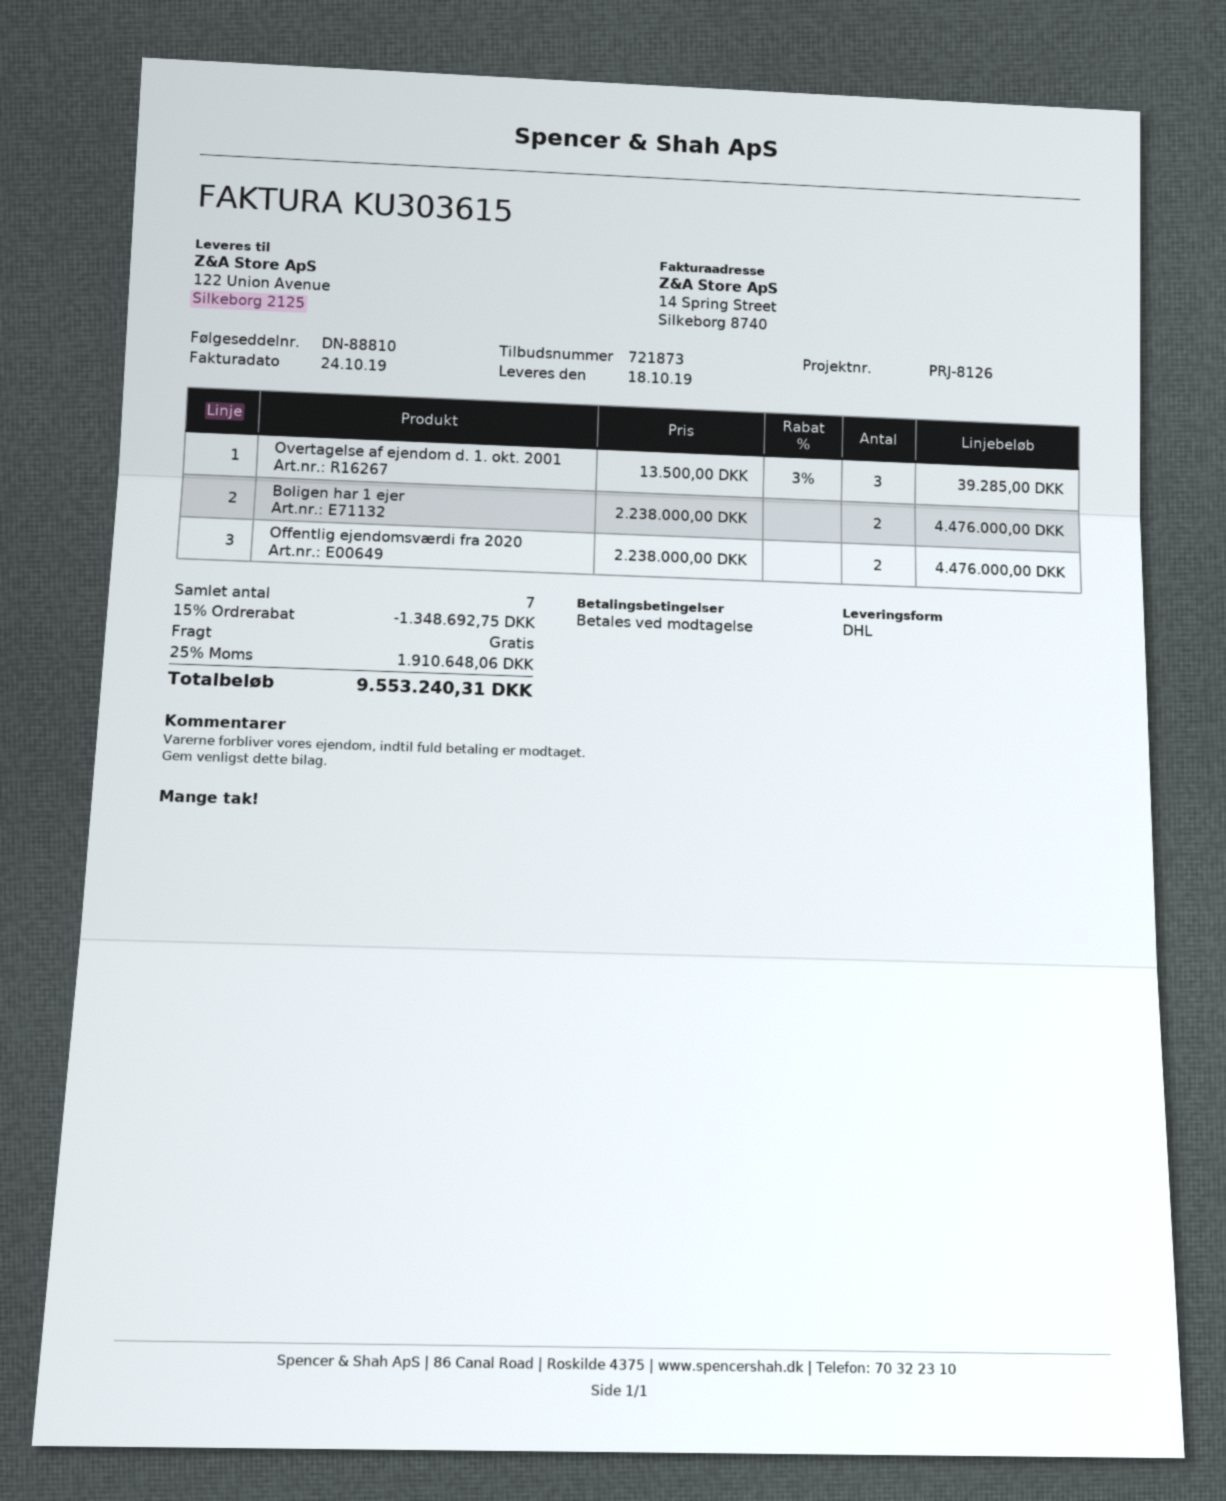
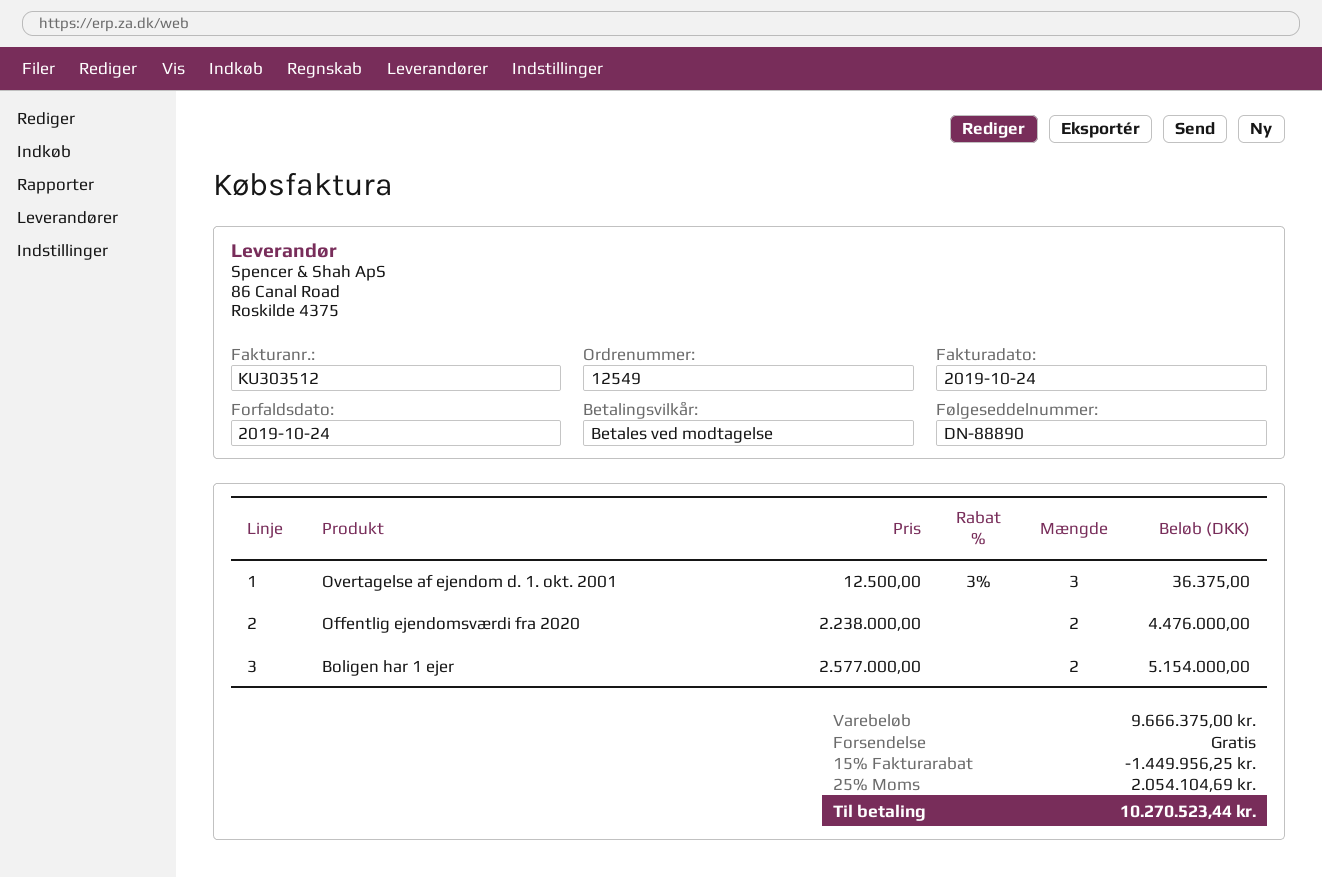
delivery note number: DN-88810 -> DN-88890
invoice number: KU303615 -> KU303512
Overtagelse af ejendom d. 1. okt. 2001: 3 x 13500.00 - 3% = 39285.00 -> 3 x 12500.00 - 3% = 36375.00
Boligen har 1 ejer: 2 x 2238000.00 = 4476000.00 -> 2 x 2577000.00 = 5154000.00
discount: 15% = 1348692.75 -> 15% = 1449956.25
tax: 25% = 1910648.06 -> 25% = 2054104.69
total: 9553240.31 -> 10270523.44

